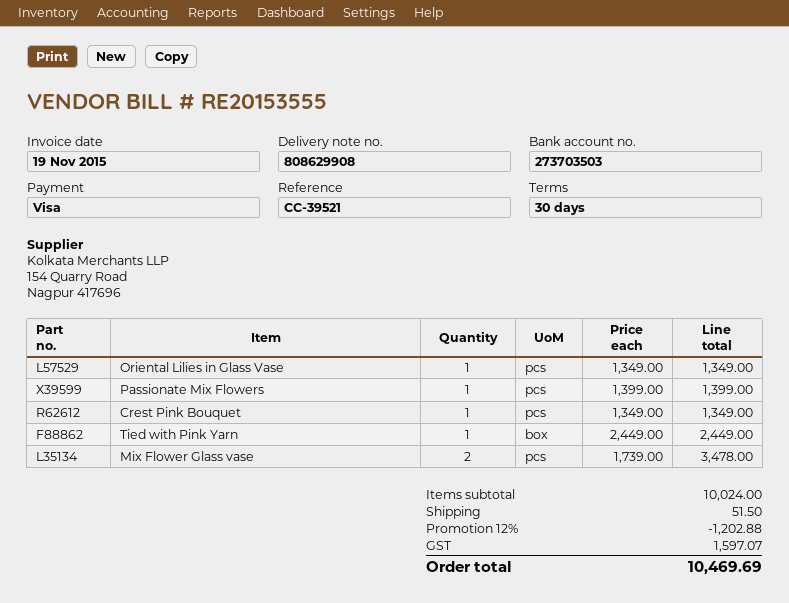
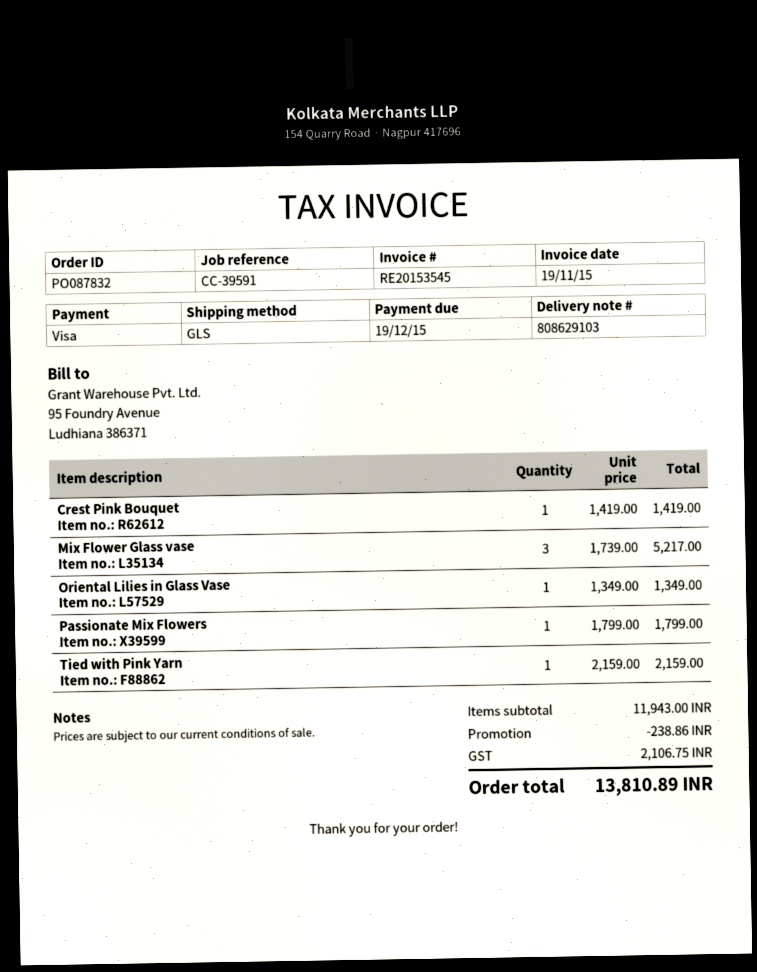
delivery note number: 808629908 -> 808629103
invoice number: RE20153555 -> RE20153545
reference: CC-39521 -> CC-39591
Passionate Mix Flowers: 1 x 1399.00 = 1399.00 -> 1 x 1799.00 = 1799.00
Crest Pink Bouquet: 1 x 1349.00 = 1349.00 -> 1 x 1419.00 = 1419.00
Tied with Pink Yarn: 1 x 2449.00 = 2449.00 -> 1 x 2159.00 = 2159.00
Mix Flower Glass vase: 2 x 1739.00 = 3478.00 -> 3 x 1739.00 = 5217.00
subtotal: 10024.00 -> 11943.00
discount: 1202.88 -> 238.86
shipping: 51.50 -> none
tax: 1597.07 -> 2106.75
total: 10469.69 -> 13810.89

